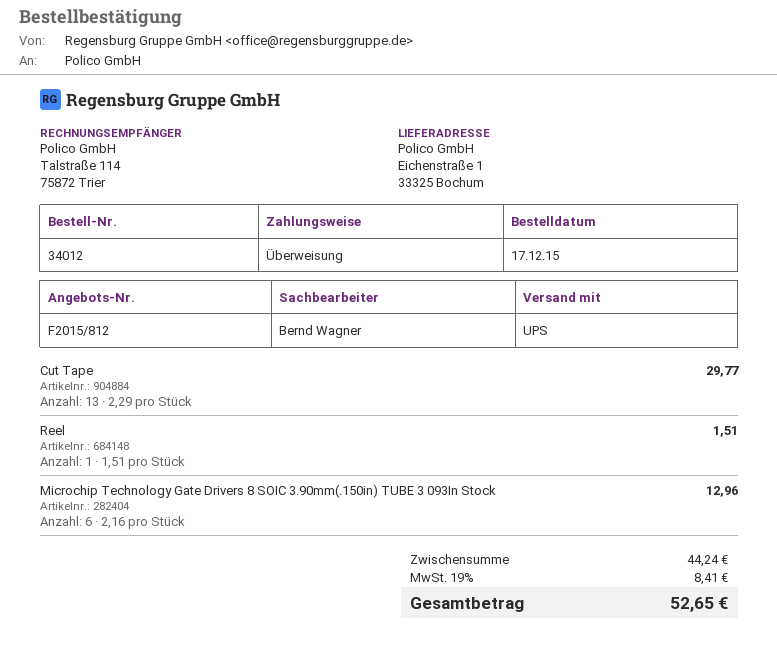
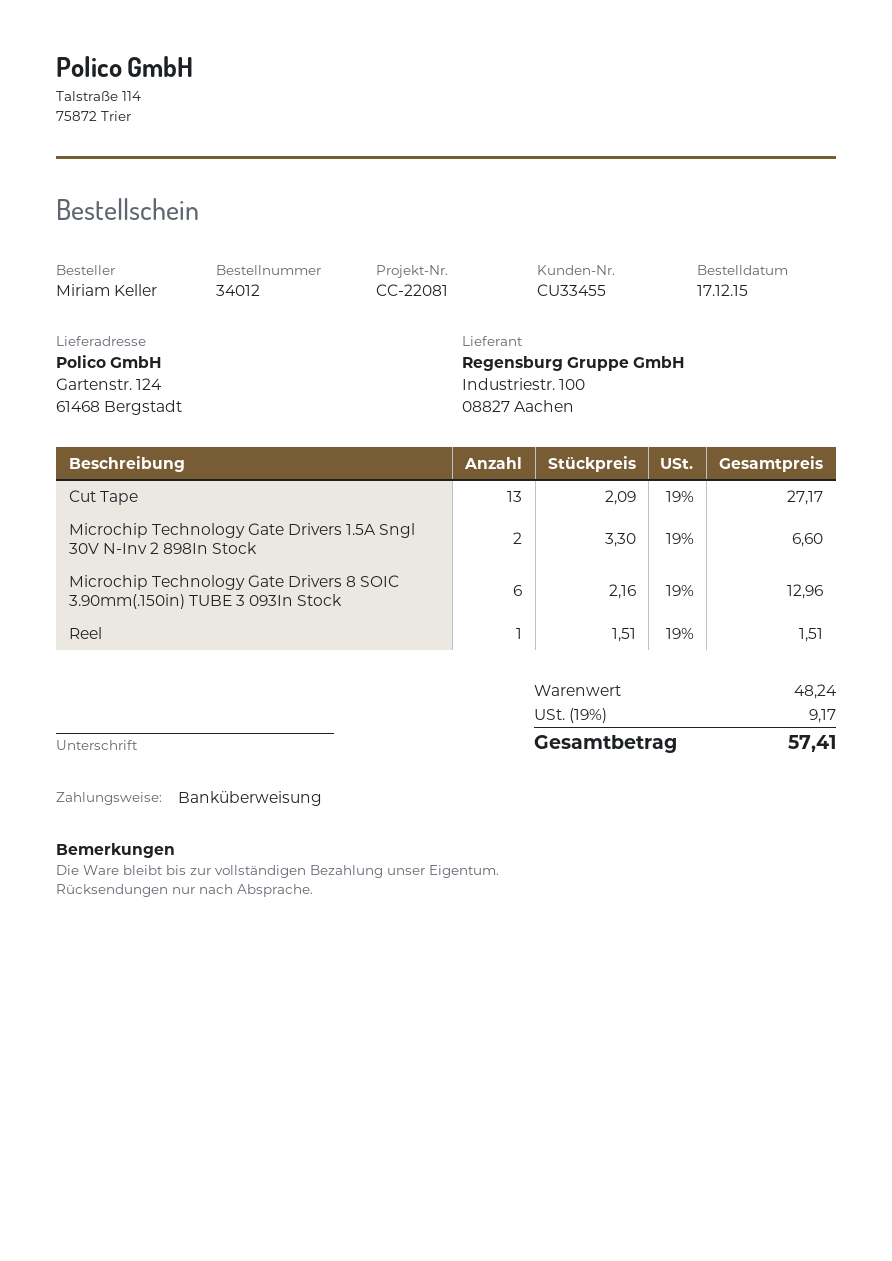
ship to: Eichenstraße 1, 33325 Bochum -> Gartenstr. 124, 61468 Bergstadt
Cut Tape: 13 x 2.29 = 29.77 -> 13 x 2.09 = 27.17
Microchip Technology Gate Drivers 1.5A Sngl 30V N-Inv 2 898In Stock: none -> 2 x 3.30 = 6.60
subtotal: 44.24 -> 48.24
tax: 19% = 8.41 -> 19% = 9.17
total: 52.65 -> 57.41

